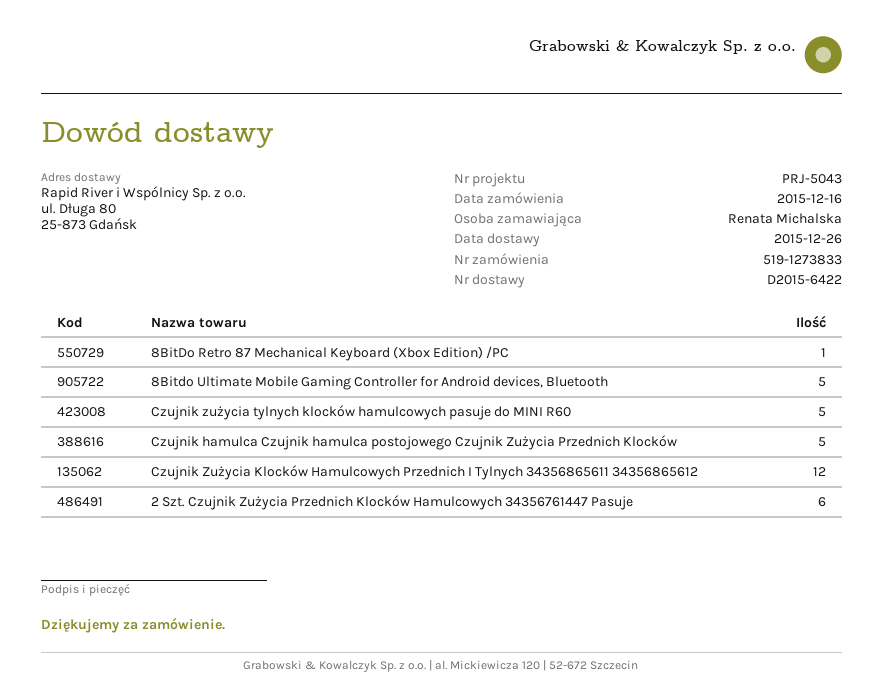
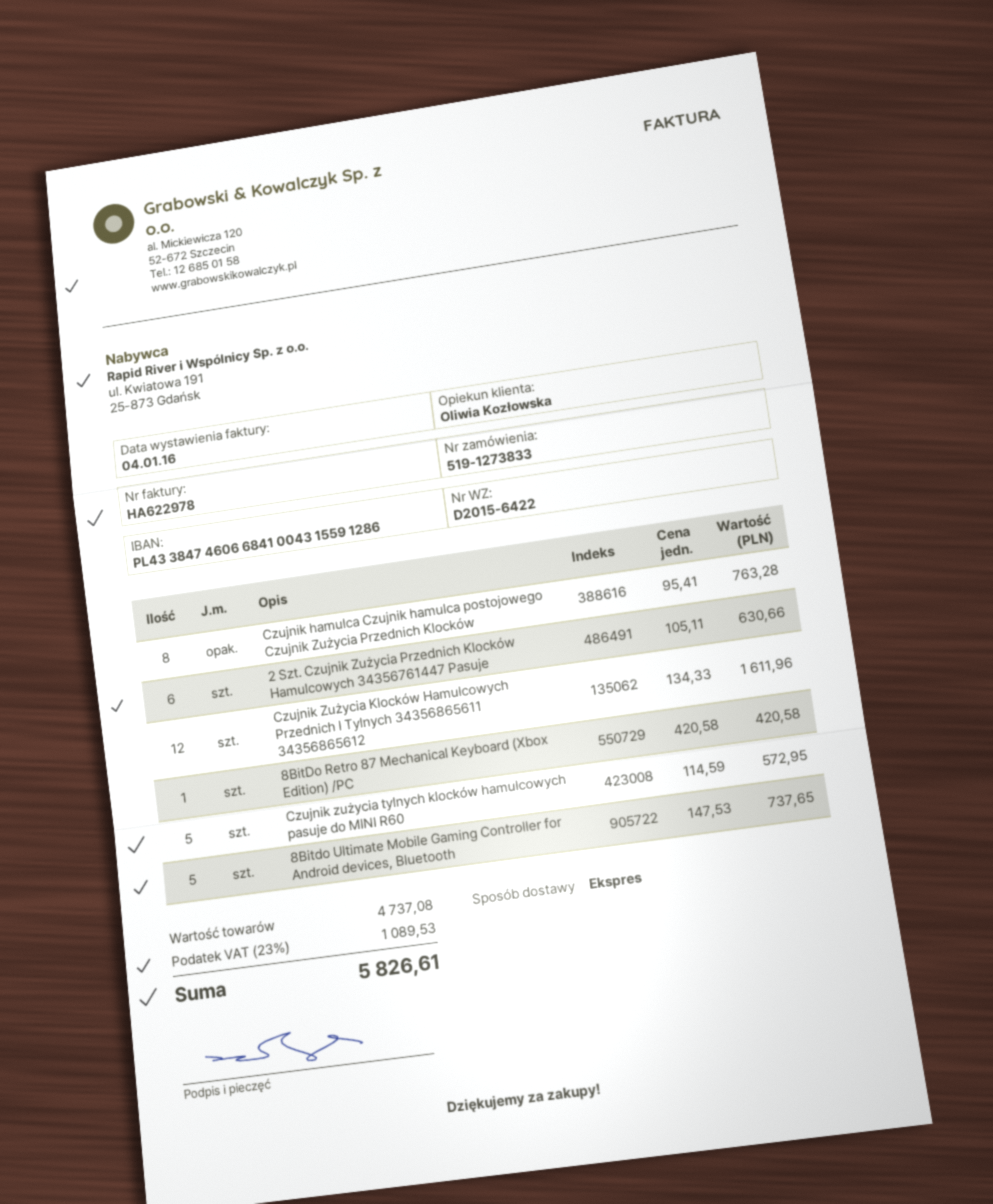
Czujnik hamulca Czujnik hamulca postojowego Czujnik Zużycia Przednich Klocków: 5 -> 8

